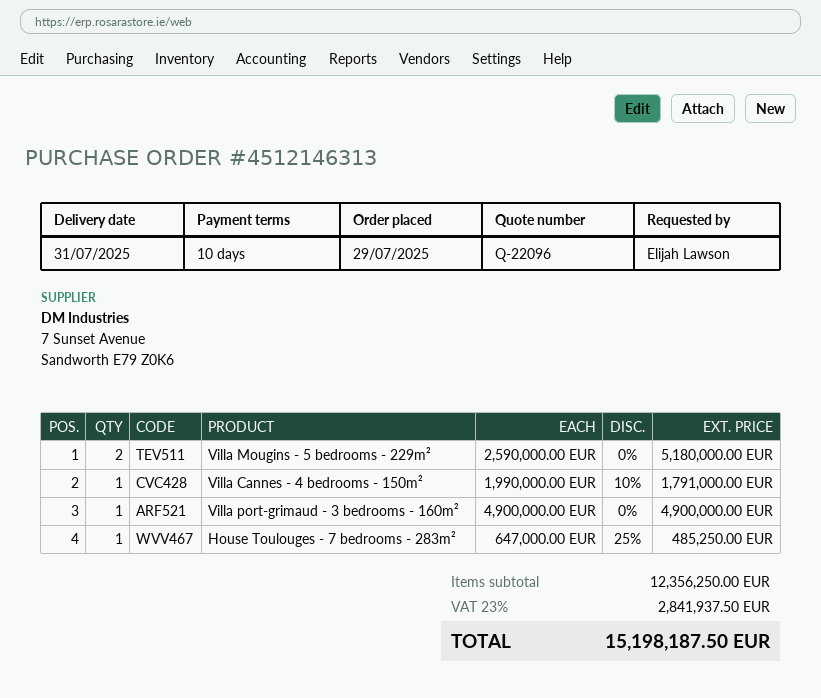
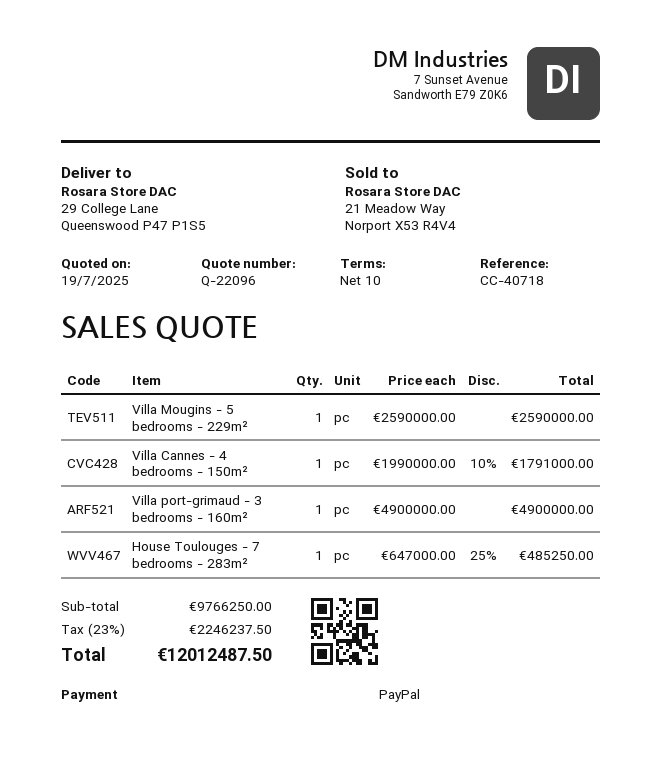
Villa Mougins - 5 bedrooms - 229m²: 2 x 2590000.00 = 5180000.00 -> 1 x 2590000.00 = 2590000.00
subtotal: 12356250.00 -> 9766250.00
tax: 23% = 2841937.50 -> 23% = 2246237.50
total: 15198187.50 -> 12012487.50

